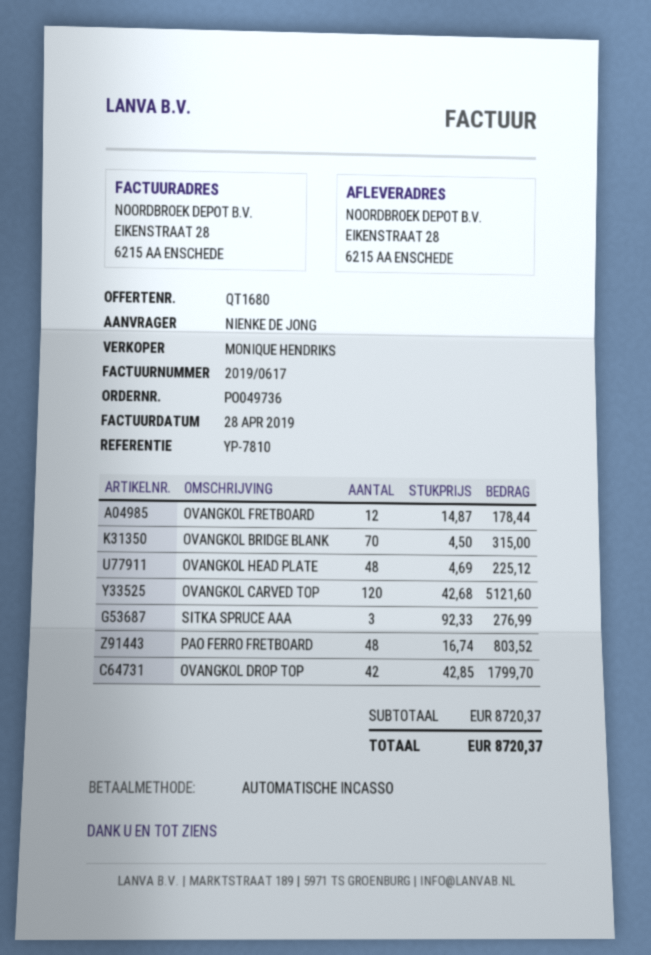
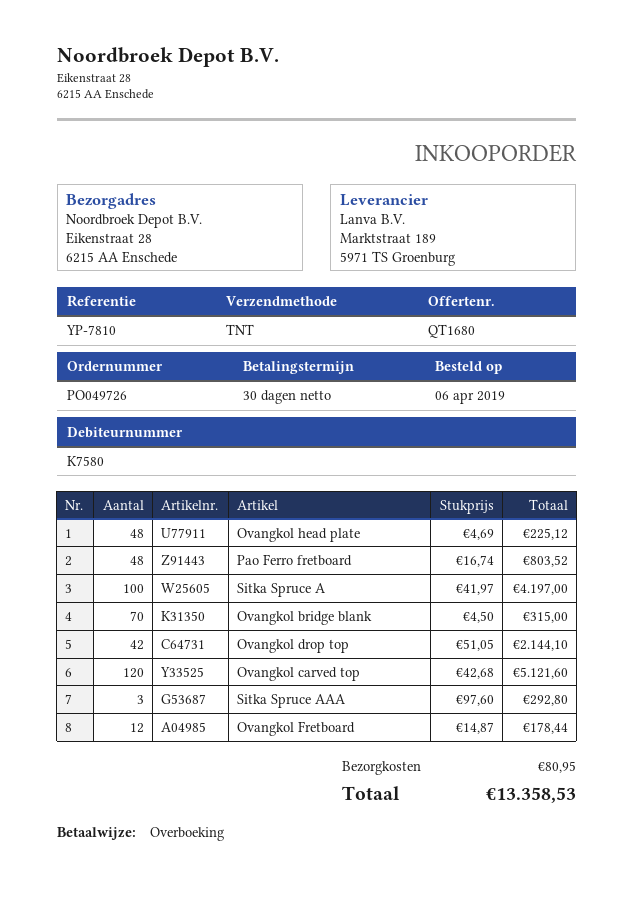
order number: PO049736 -> PO049726
payment method: direct debit -> bank transfer
SITKA SPRUCE AAA: 3 x 92.33 = 276.99 -> 3 x 97.60 = 292.80
OVANGKOL DROP TOP: 42 x 42.85 = 1799.70 -> 42 x 51.05 = 2144.10
Sitka Spruce A: none -> 100 x 41.97 = 4197.00
shipping: none -> 80.95
total: 8720.37 -> 13358.53

